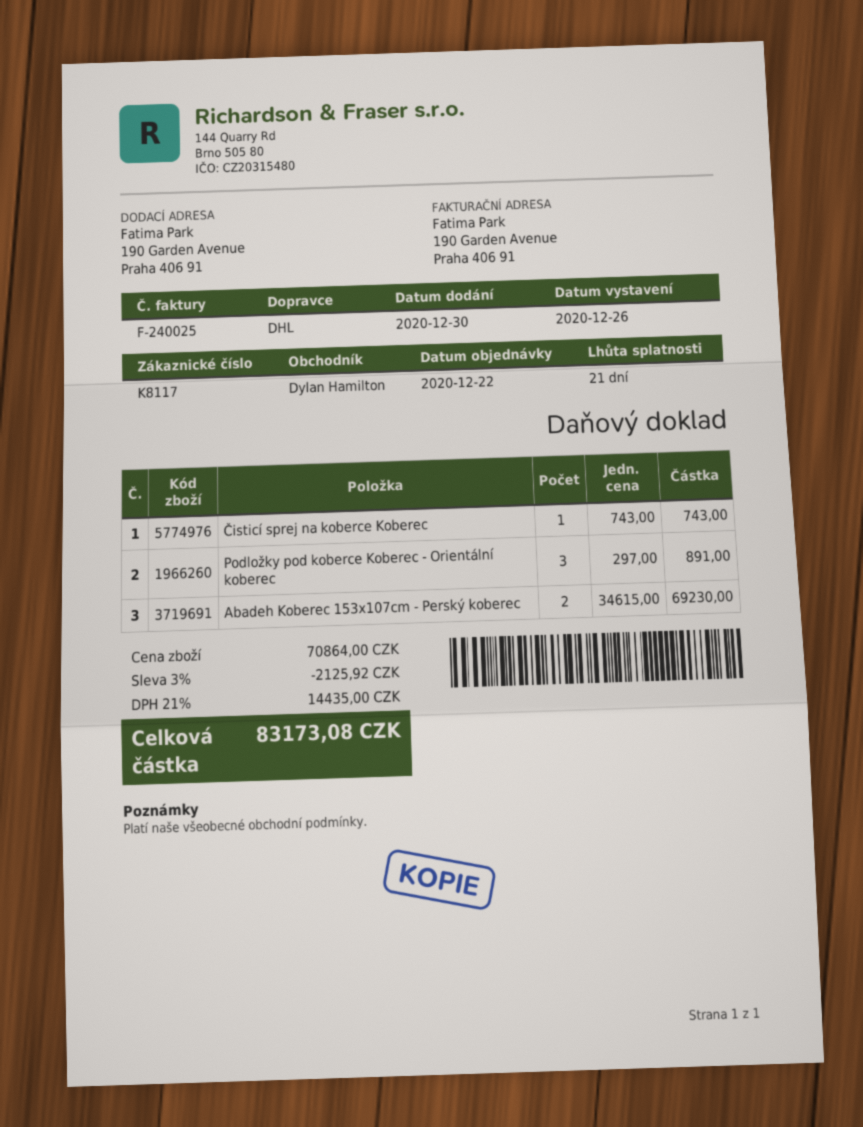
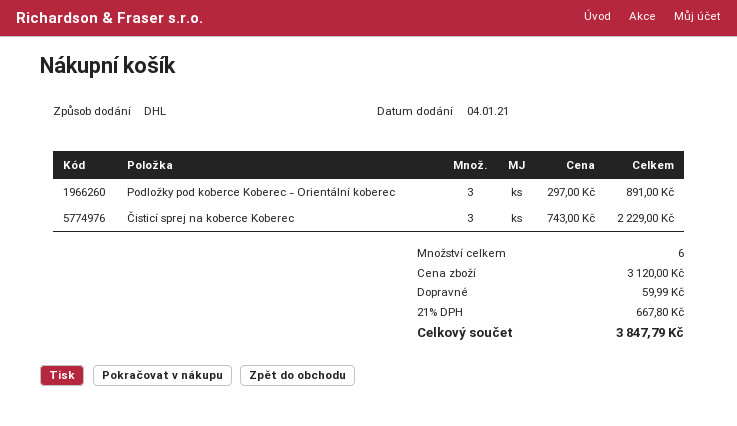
delivery date: 2020-12-30 -> 2021-01-04
Čisticí sprej na koberce Koberec: 1 x 743.00 = 743.00 -> 3 x 743.00 = 2229.00
Abadeh Koberec 153x107cm - Perský koberec: 2 x 34615.00 = 69230.00 -> none
subtotal: 70864.00 -> 3120.00
discount: 3% = 2125.92 -> none
shipping: none -> 59.99
tax: 21% = 14435.00 -> 21% = 667.80
total: 83173.08 -> 3847.79

